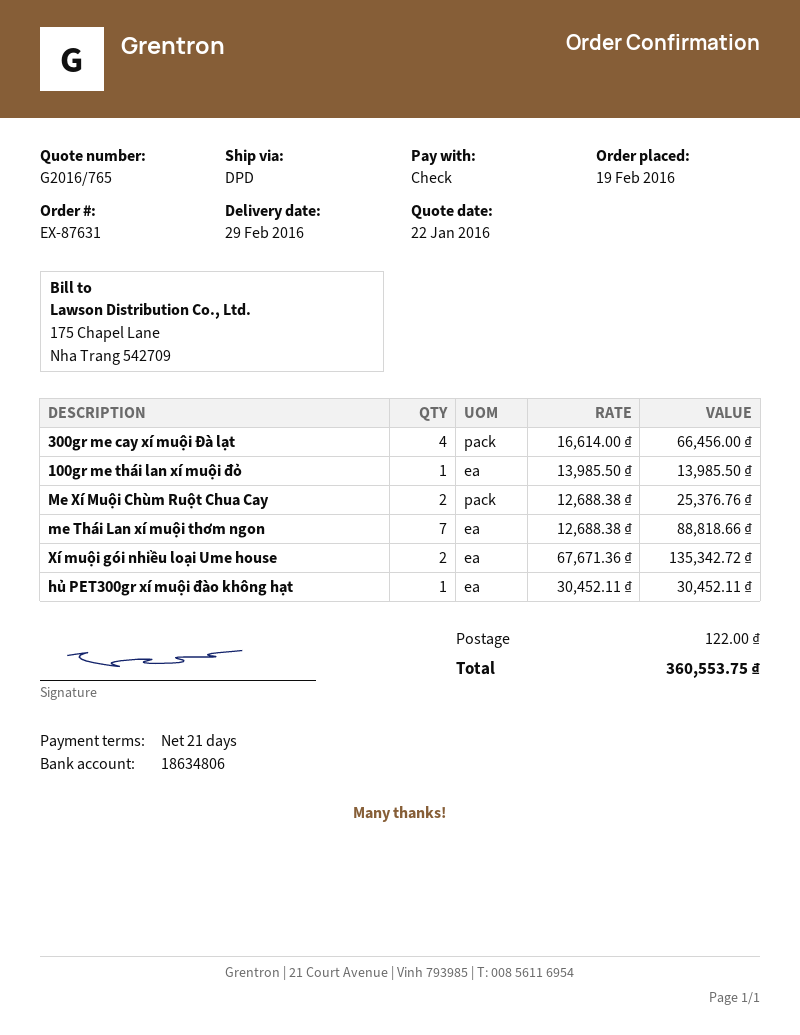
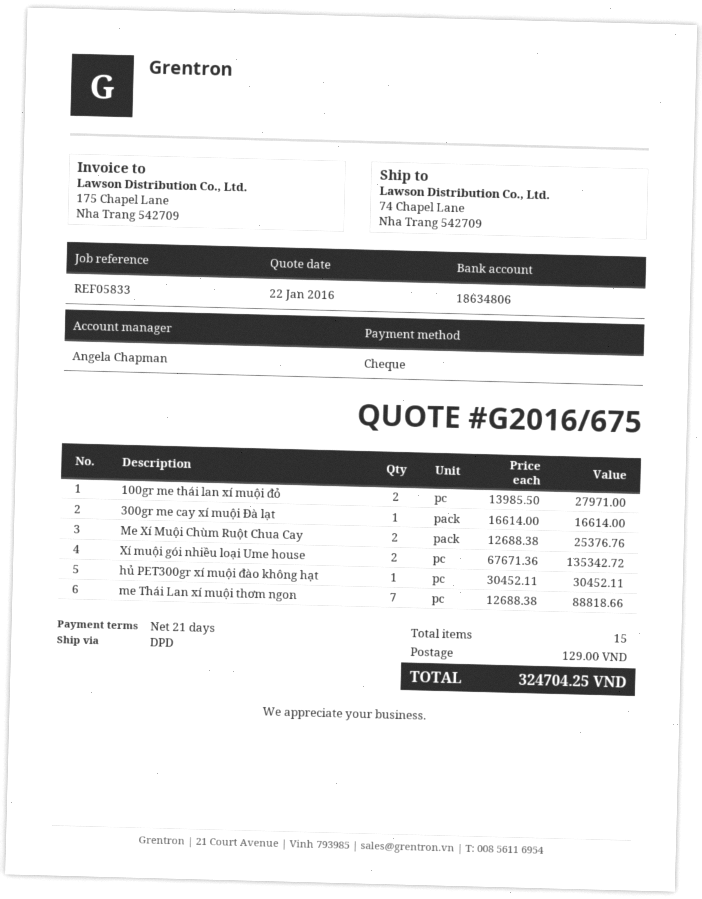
quote number: G2016/765 -> G2016/675
300gr me cay xí muội Đà lạt: 4 x 16614.00 = 66456.00 -> 1 x 16614.00 = 16614.00
100gr me thái lan xí muội đỏ: 1 x 13985.50 = 13985.50 -> 2 x 13985.50 = 27971.00
shipping: 122.00 -> 129.00
total: 360553.75 -> 324704.25

